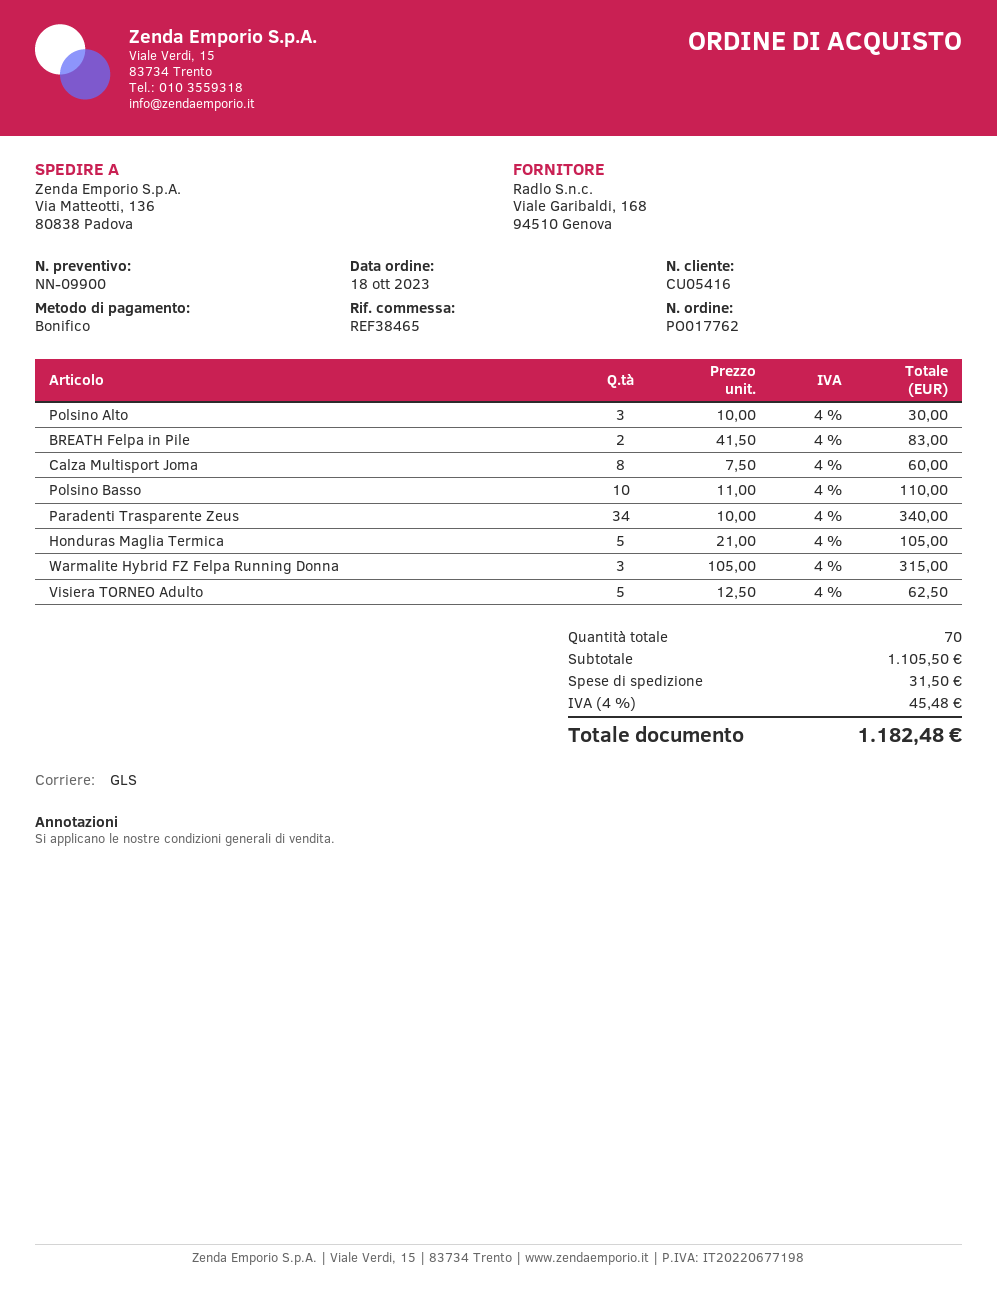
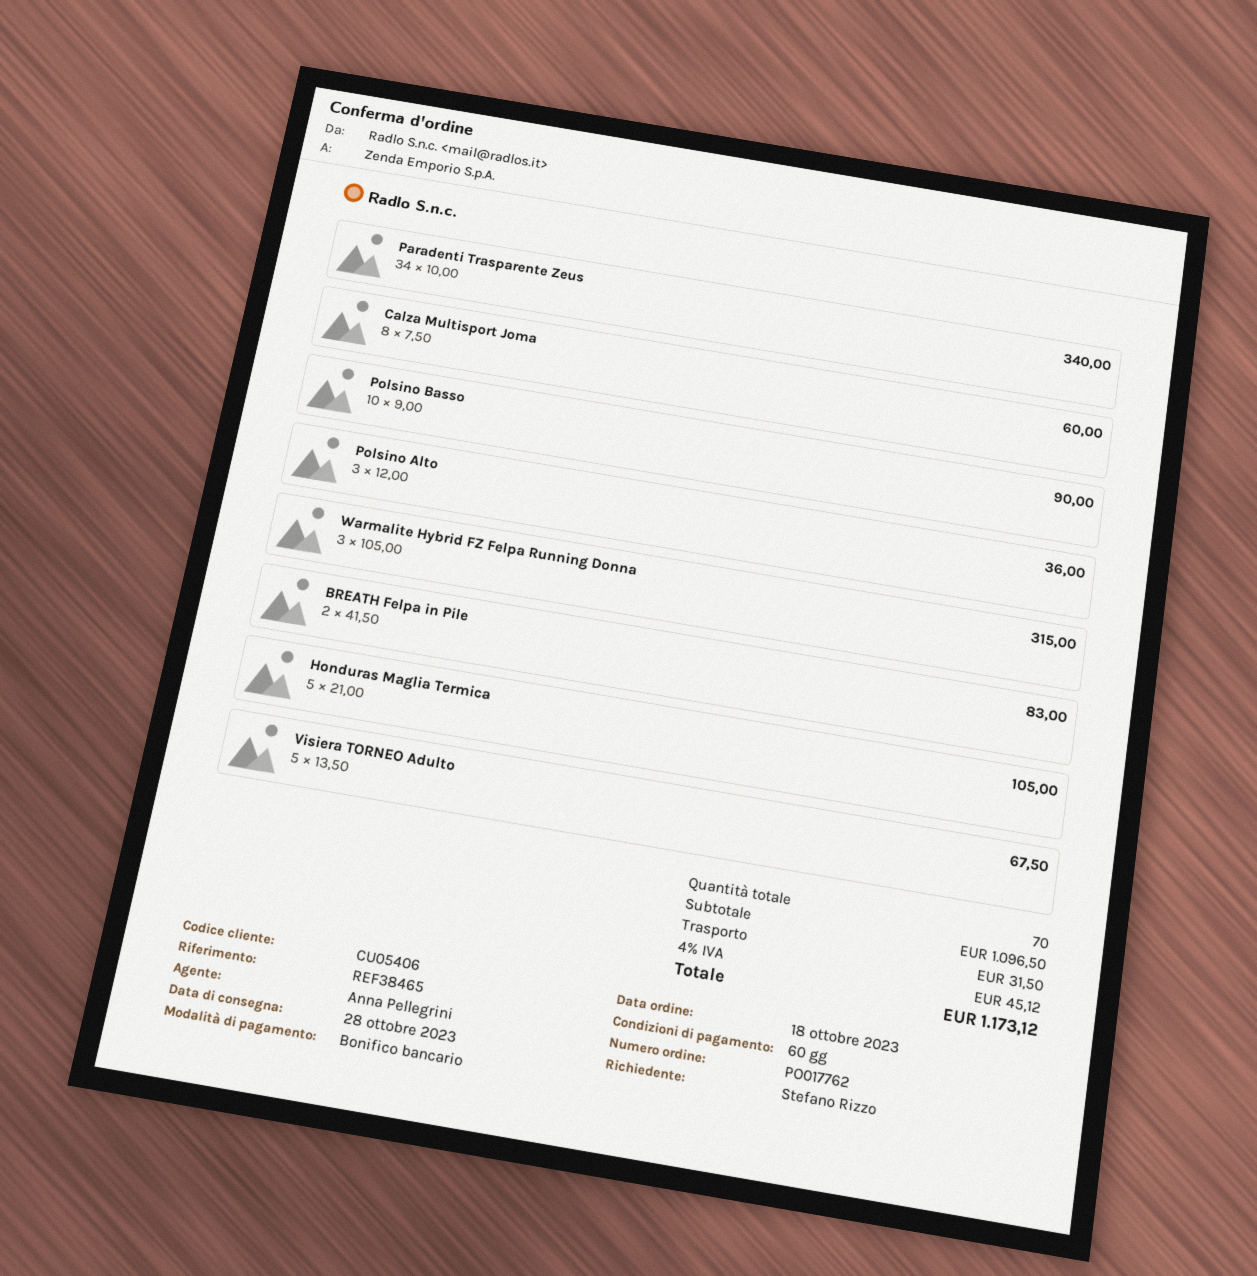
customer number: CU05416 -> CU05406
Polsino Alto: 3 x 10.00 = 30.00 -> 3 x 12.00 = 36.00
Polsino Basso: 10 x 11.00 = 110.00 -> 10 x 9.00 = 90.00
Visiera TORNEO Adulto: 5 x 12.50 = 62.50 -> 5 x 13.50 = 67.50
subtotal: 1105.50 -> 1096.50
tax: 4% = 45.48 -> 4% = 45.12
total: 1182.48 -> 1173.12

